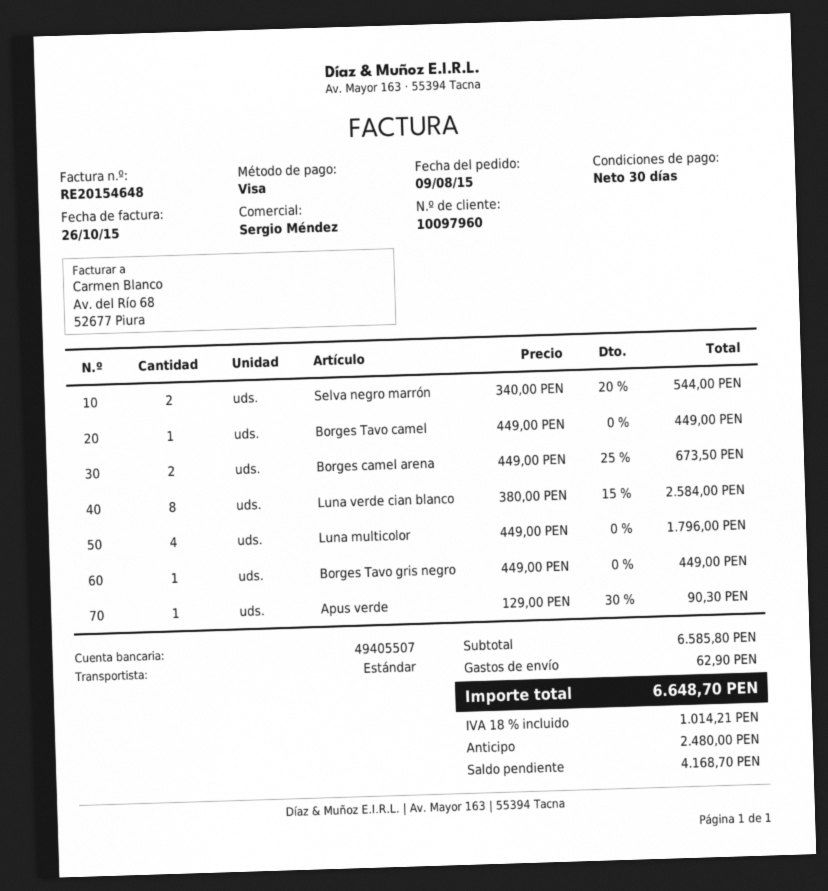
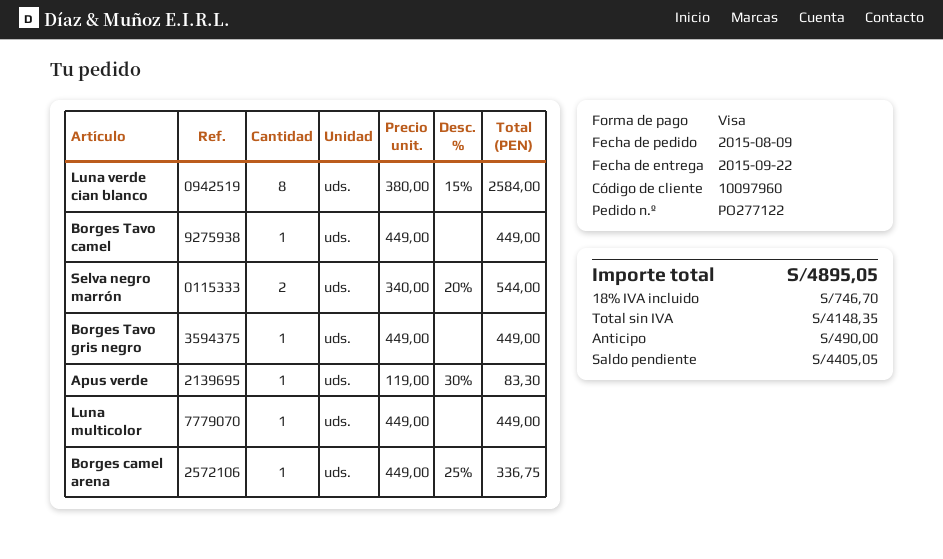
Borges camel arena: 2 x 449.00 - 25% = 673.50 -> 1 x 449.00 - 25% = 336.75
Luna multicolor: 4 x 449.00 = 1796.00 -> 1 x 449.00 = 449.00
Apus verde: 1 x 129.00 - 30% = 90.30 -> 1 x 119.00 - 30% = 83.30
shipping: 62.90 -> none
tax: 18% = 1014.21 -> 18% = 746.70
total: 6648.70 -> 4895.05
deposit: 2480.00 -> 490.00
balance: 4168.70 -> 4405.05

